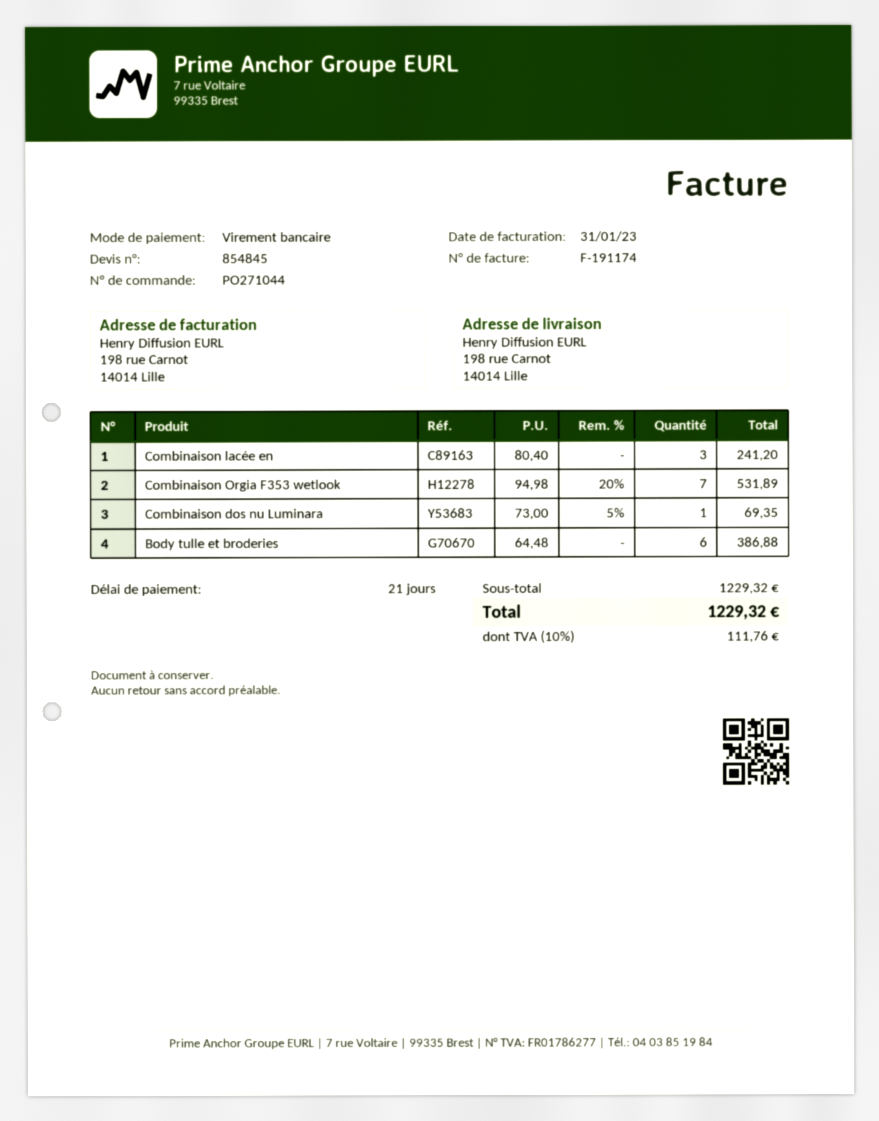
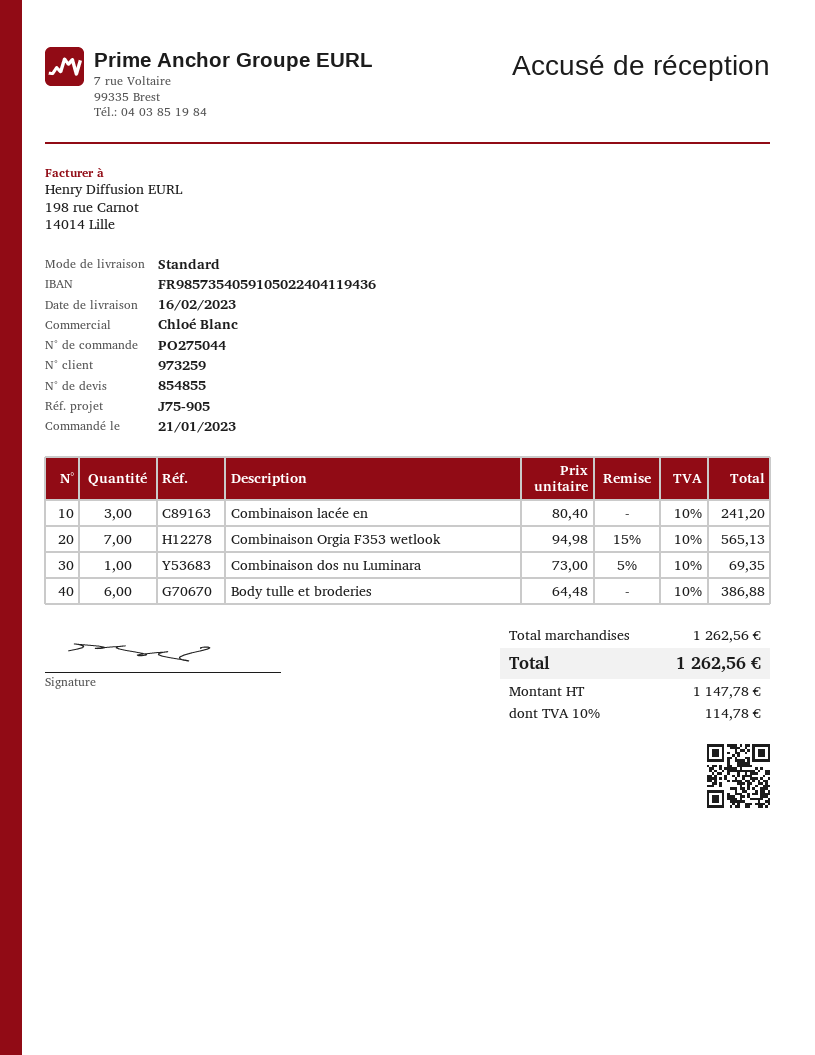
quote number: 854845 -> 854855
order number: PO271044 -> PO275044
Combinaison Orgia F353 wetlook: 7 x 94.98 - 20% = 531.89 -> 7 x 94.98 - 15% = 565.13
subtotal: 1229.32 -> 1262.56
tax: 10% = 111.76 -> 10% = 114.78
total: 1229.32 -> 1262.56

